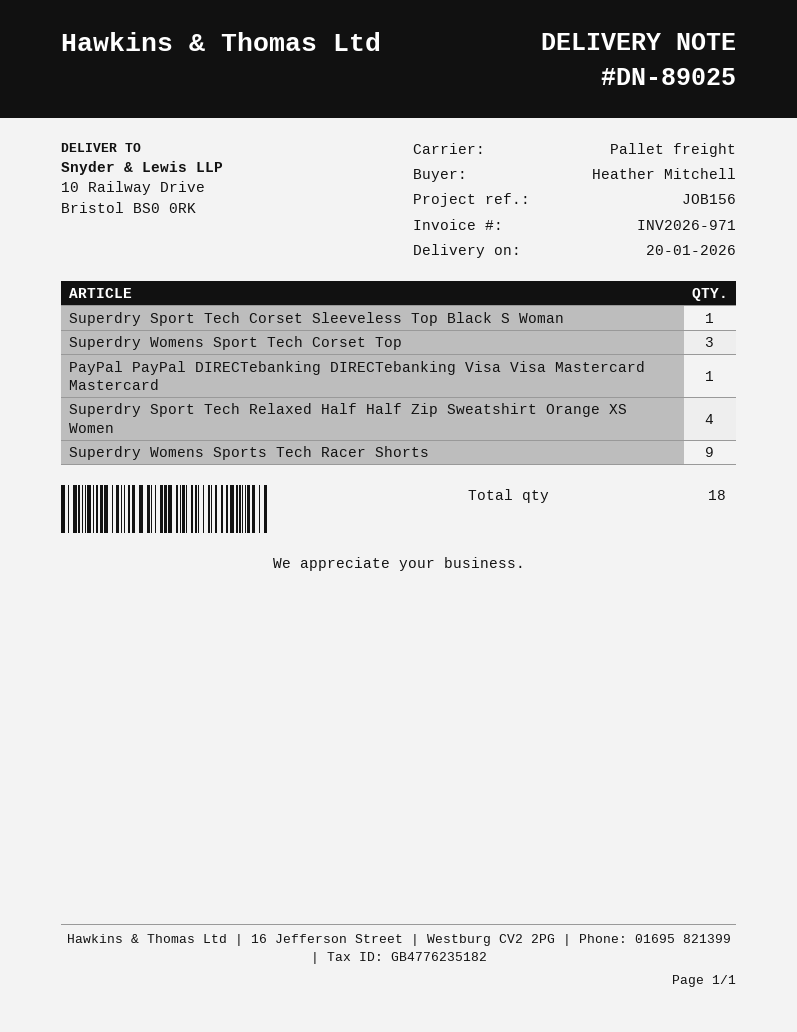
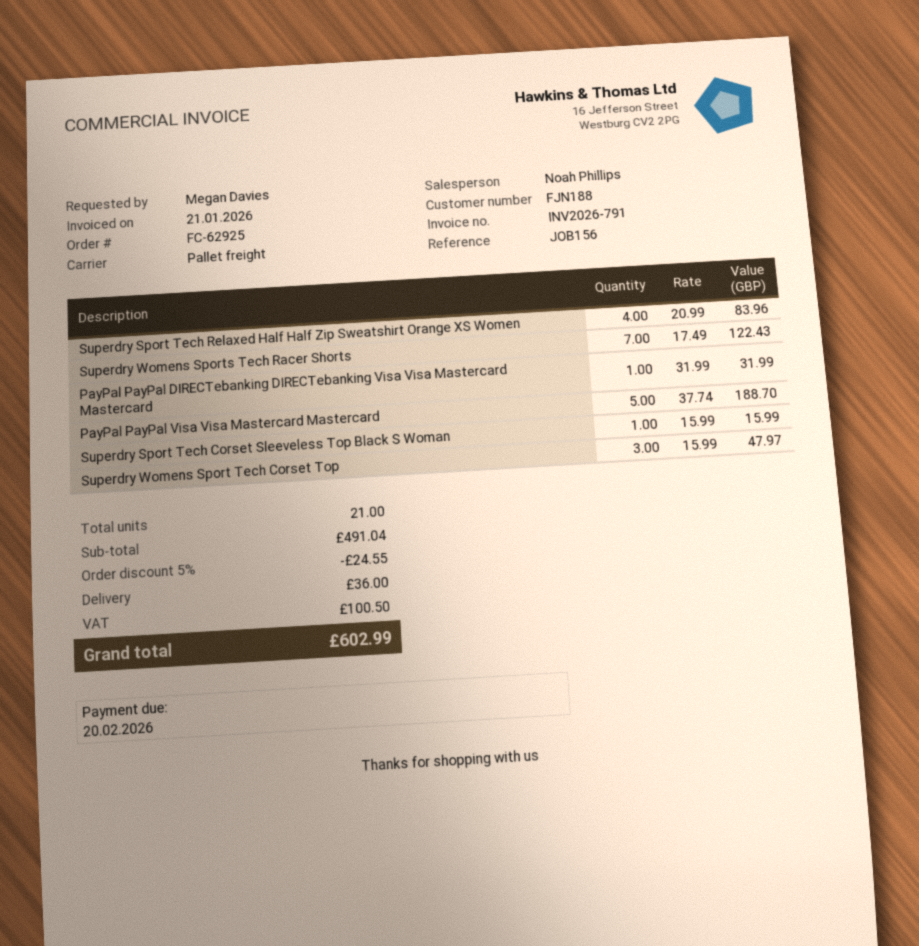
invoice number: INV2026-971 -> INV2026-791
ordered by: Heather Mitchell -> Megan Davies
Superdry Womens Sports Tech Racer Shorts: 9 -> 7
PayPal PayPal Visa Visa Mastercard Mastercard: none -> 5
total quantity: 18 -> 21

